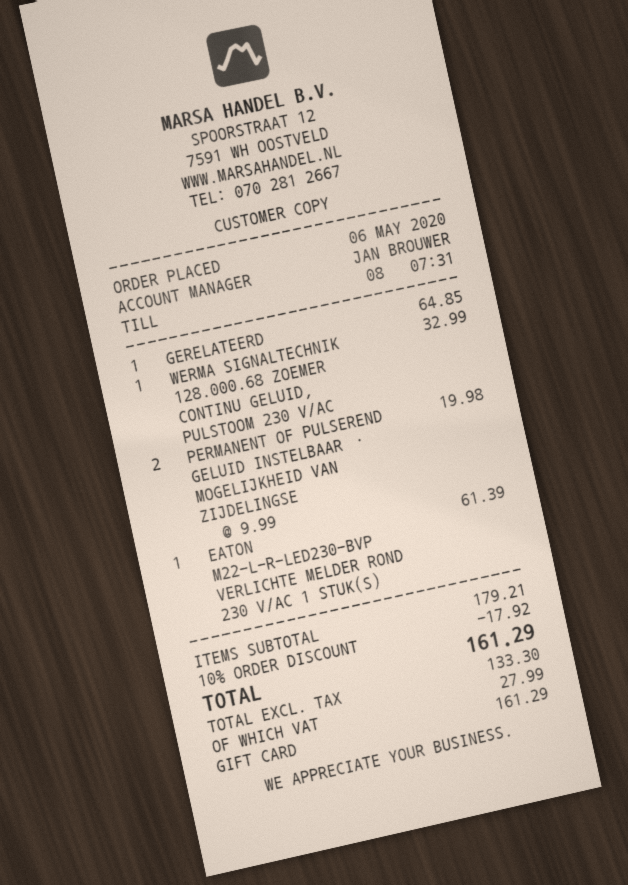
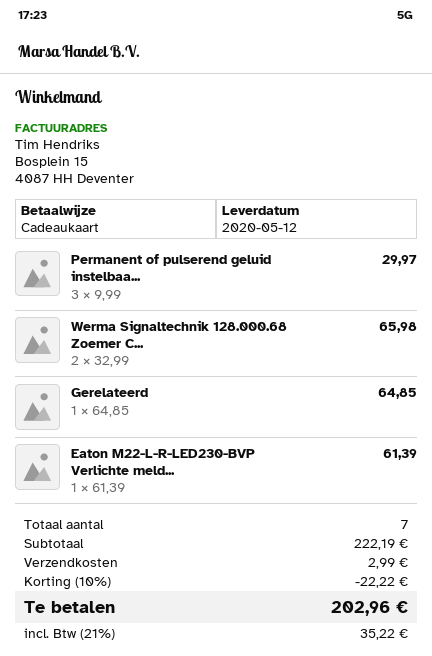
WERMA SIGNALTECHNIK 128.000.68 ZOEMER CONTINU GELUID, PULSTOOM 230 V/AC: 1 x 32.99 = 32.99 -> 2 x 32.99 = 65.98
PERMANENT OF PULSEREND GELUID INSTELBAAR · MOGELIJKHEID VAN ZIJDELINGSE: 2 x 9.99 = 19.98 -> 3 x 9.99 = 29.97
subtotal: 179.21 -> 222.19
discount: 10% = 17.92 -> 10% = 22.22
shipping: none -> 2.99
tax: 27.99 -> 35.22
total: 161.29 -> 202.96

